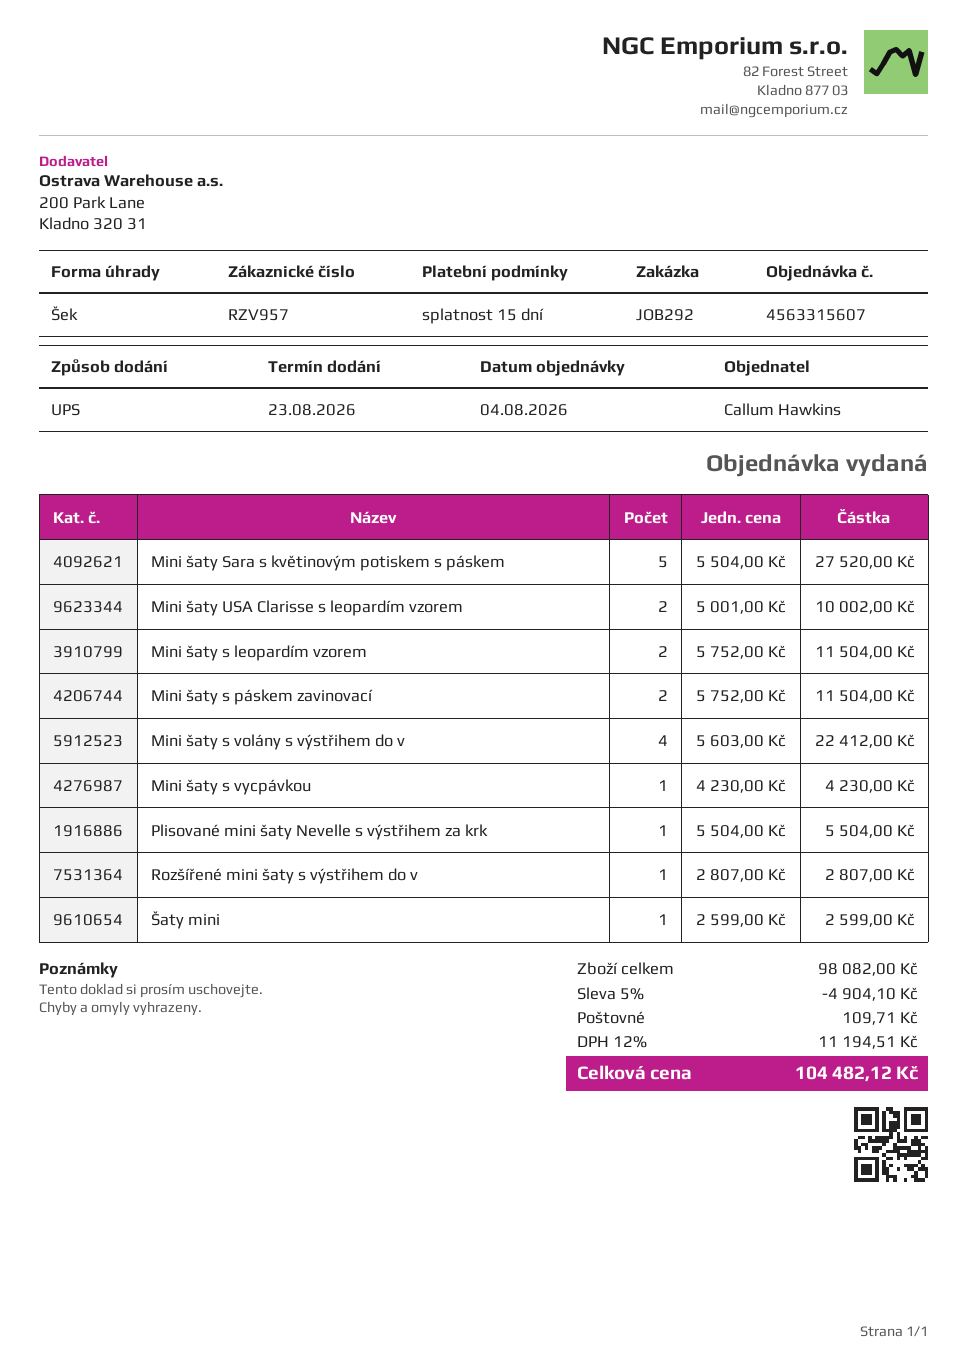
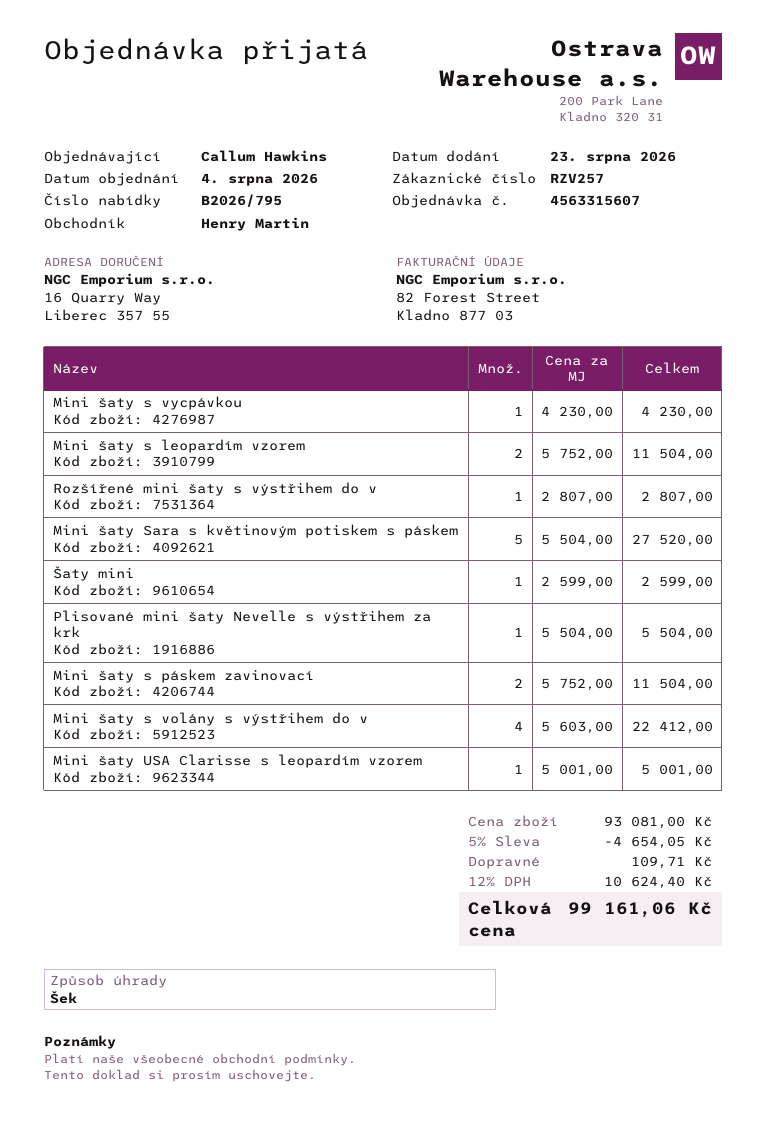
customer number: RZV957 -> RZV257
Mini šaty USA Clarisse s leopardím vzorem: 2 x 5001.00 = 10002.00 -> 1 x 5001.00 = 5001.00
subtotal: 98082.00 -> 93081.00
discount: 5% = 4904.10 -> 5% = 4654.05
tax: 12% = 11194.51 -> 12% = 10624.40
total: 104482.12 -> 99161.06

